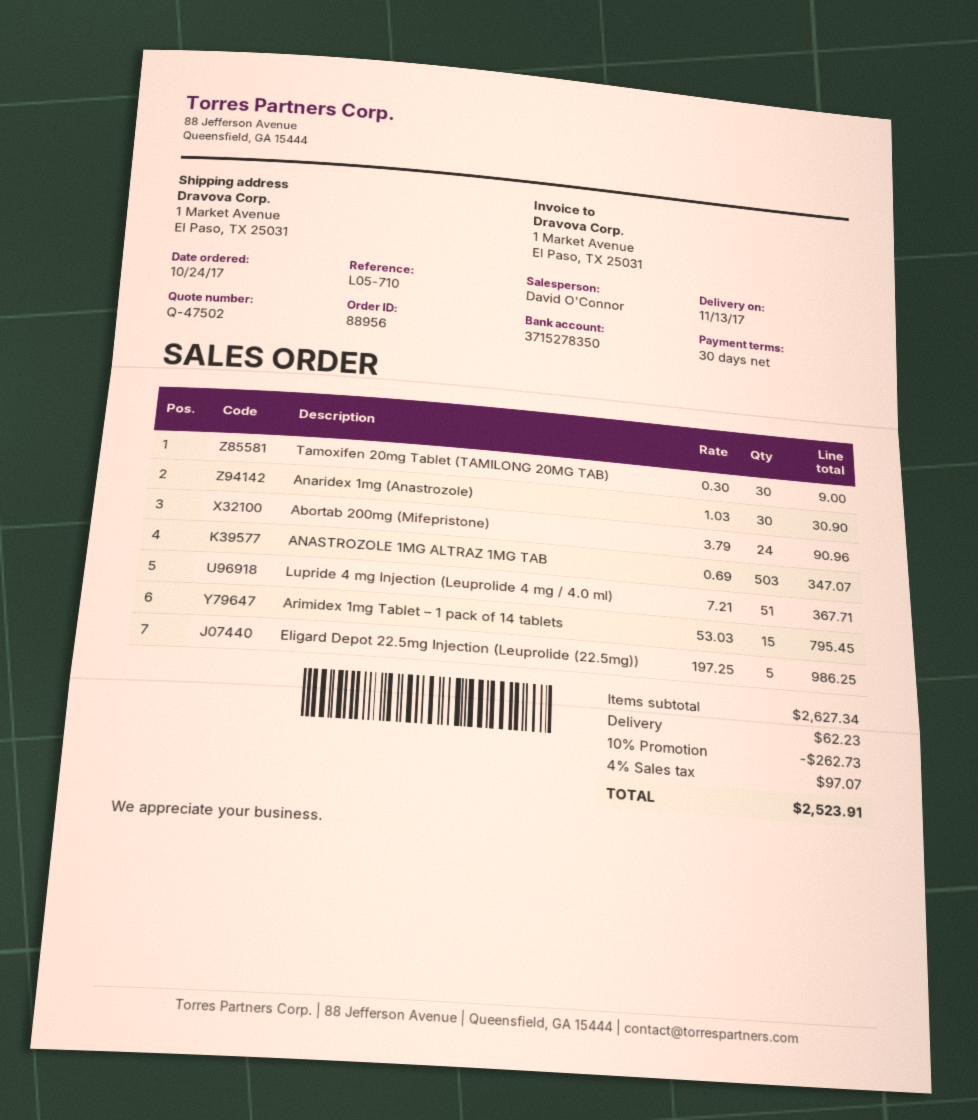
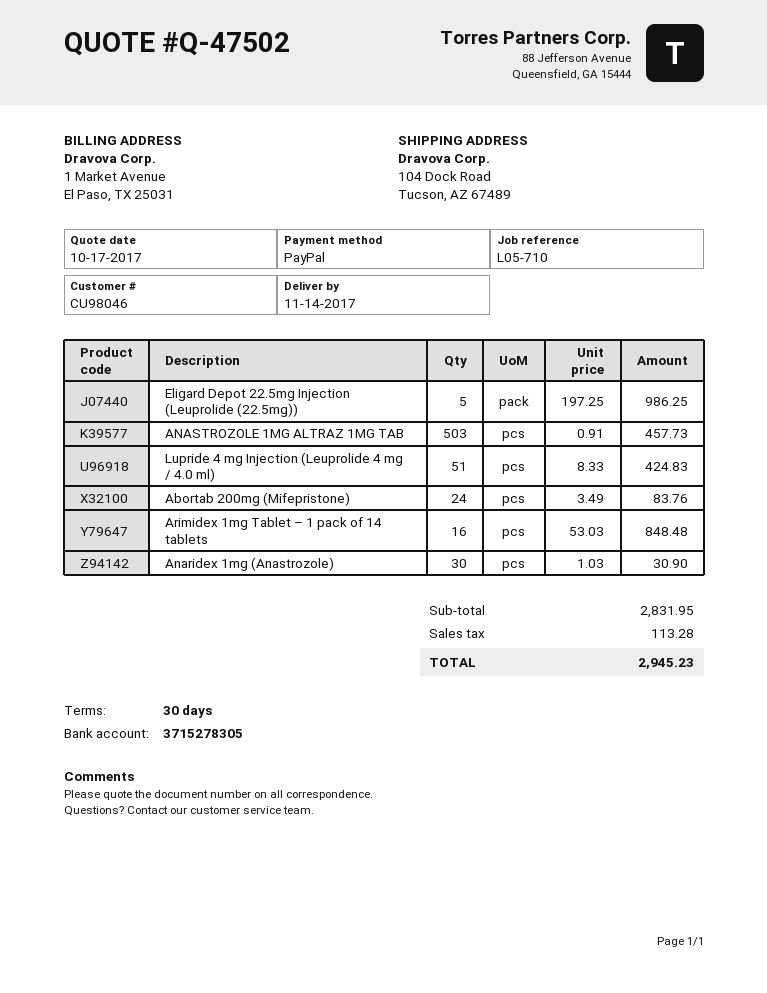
delivery date: 2017-11-13 -> 2017-11-14
bank account: 3715278350 -> 3715278305
ship to: 1 Market Avenue, El Paso, TX 25031 -> 104 Dock Road, Tucson, AZ 67489
Tamoxifen 20mg Tablet (TAMILONG 20MG TAB): 30 x 0.30 = 9.00 -> none
Abortab 200mg (Mifepristone): 24 x 3.79 = 90.96 -> 24 x 3.49 = 83.76
ANASTROZOLE 1MG ALTRAZ 1MG TAB: 503 x 0.69 = 347.07 -> 503 x 0.91 = 457.73
Lupride 4 mg Injection (Leuprolide 4 mg / 4.0 ml): 51 x 7.21 = 367.71 -> 51 x 8.33 = 424.83
Arimidex 1mg Tablet – 1 pack of 14 tablets: 15 x 53.03 = 795.45 -> 16 x 53.03 = 848.48
subtotal: 2627.34 -> 2831.95
discount: 10% = 262.73 -> none
shipping: 62.23 -> none
tax: 97.07 -> 113.28
total: 2523.91 -> 2945.23

